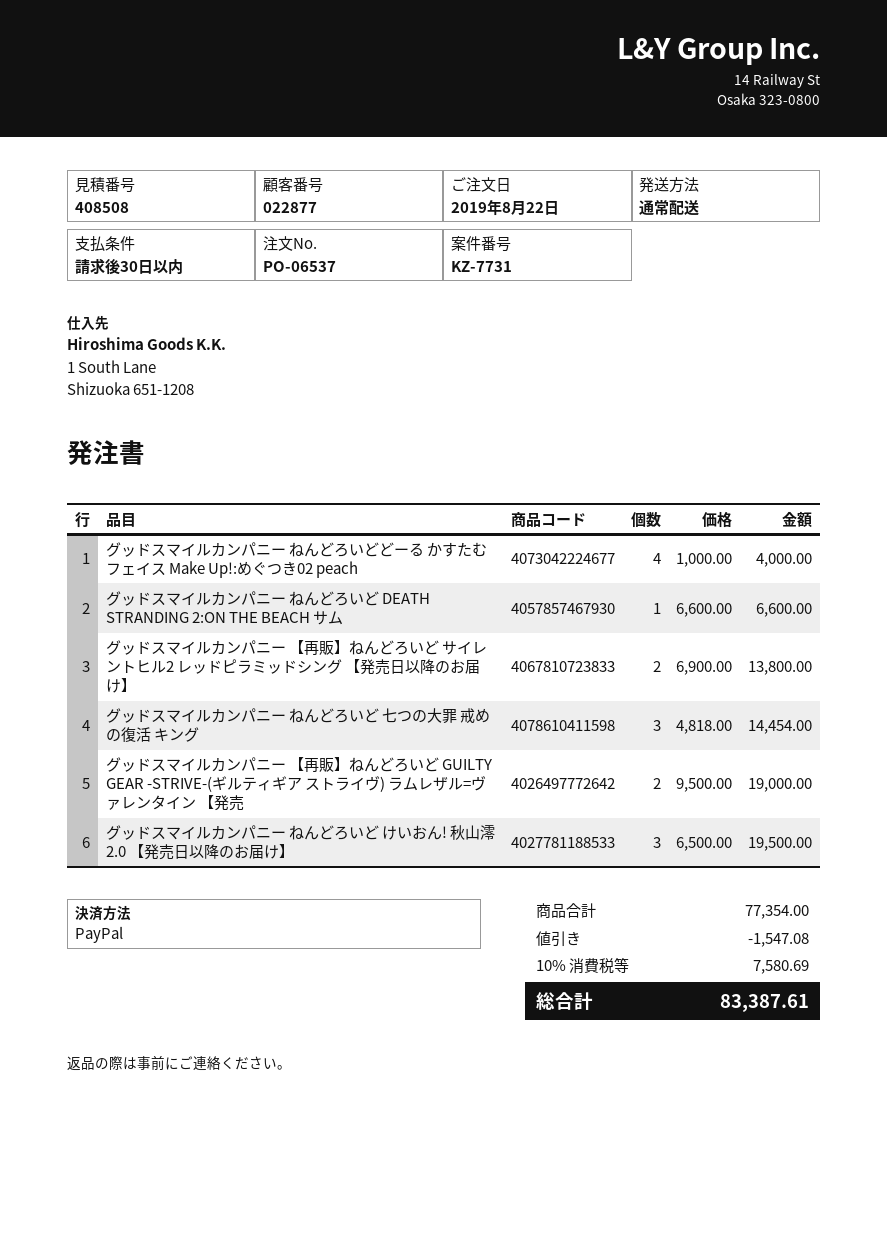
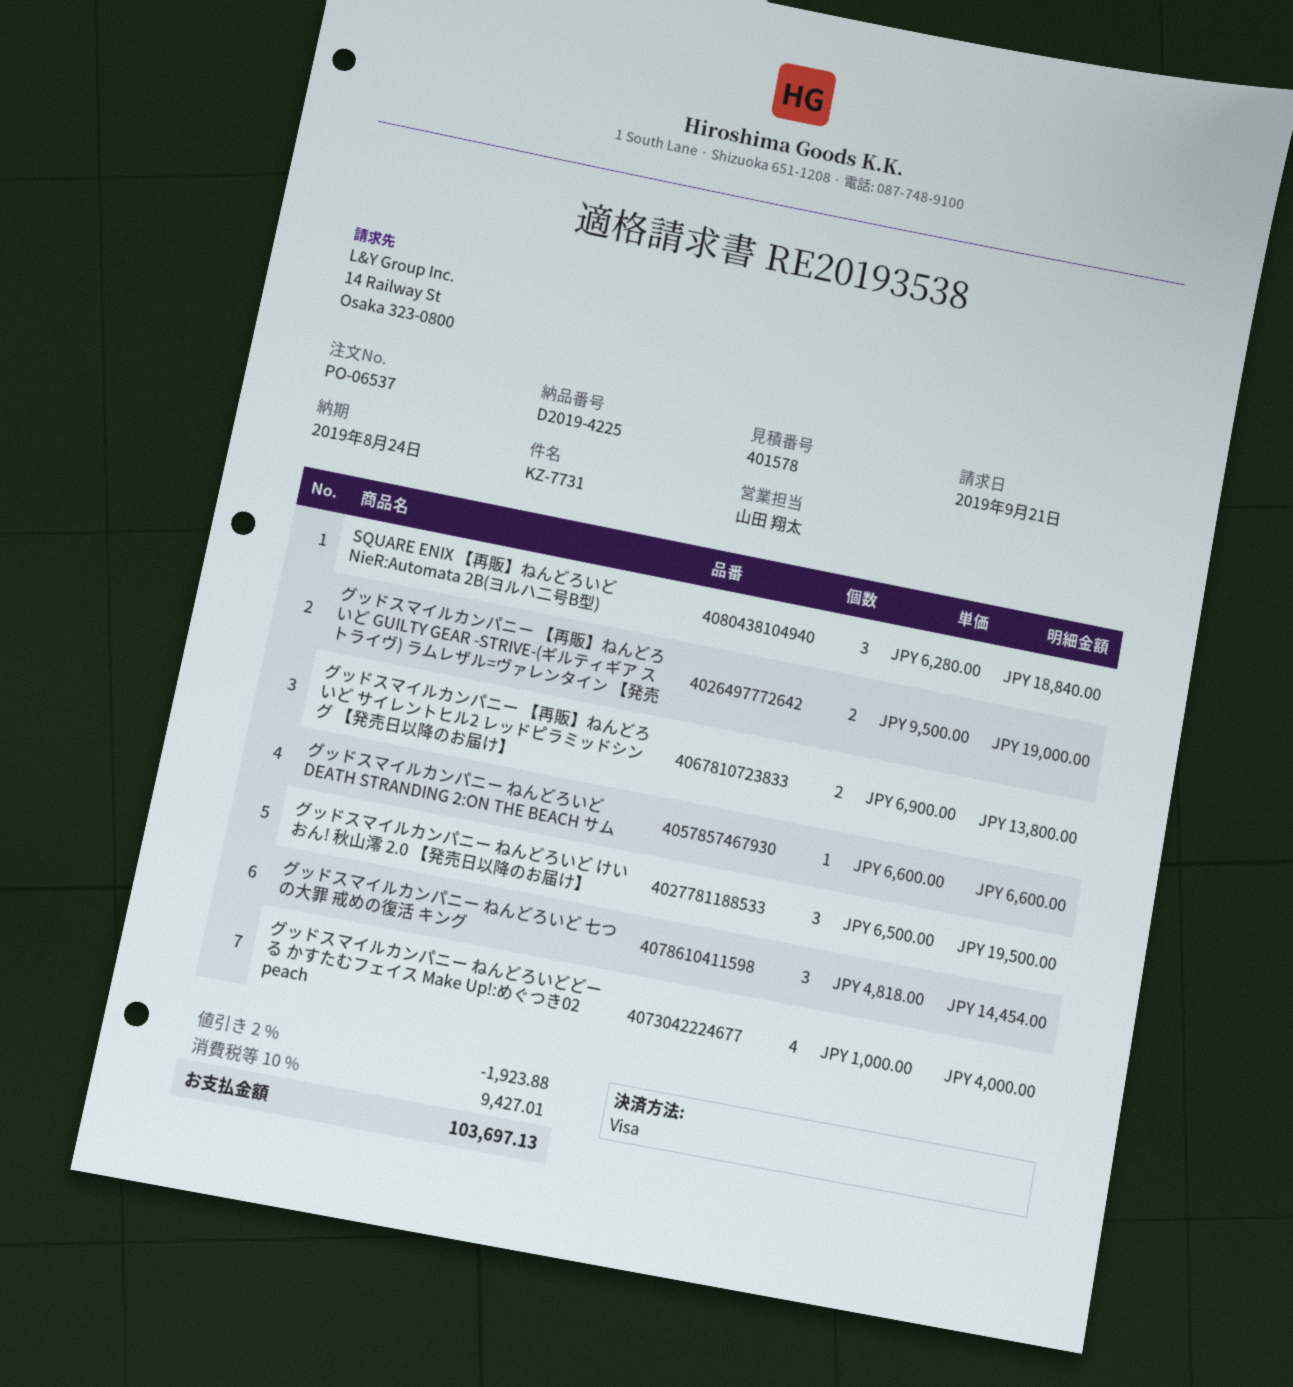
quote number: 408508 -> 401578
payment method: PayPal -> Visa
SQUARE ENIX 【再販】ねんどろいど NieR:Automata 2B(ヨルハ二号B型): none -> 3 x 6280.00 = 18840.00
discount: 1547.08 -> 1923.88
tax: 10% = 7580.69 -> 10% = 9427.01
total: 83387.61 -> 103697.13

